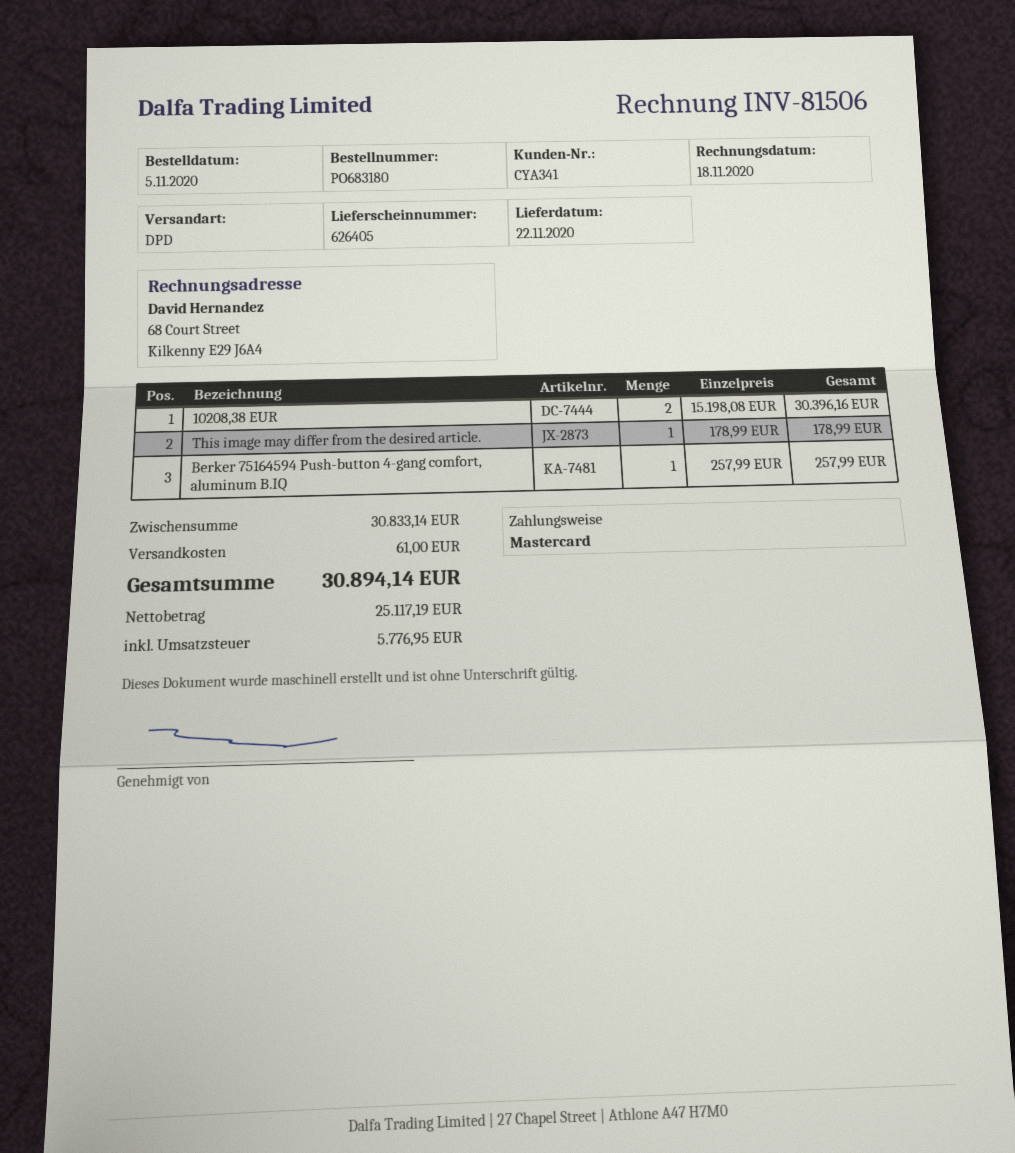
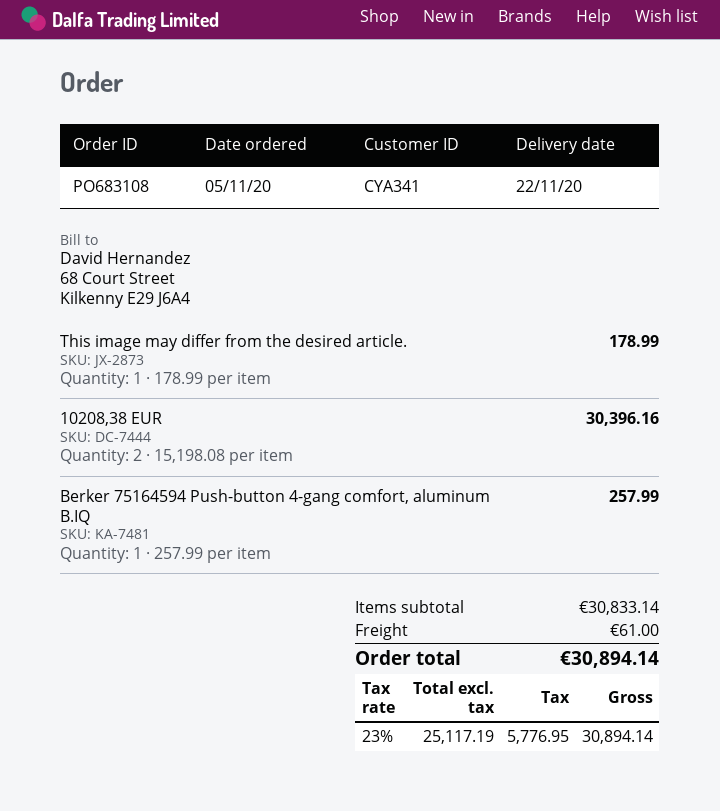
order number: PO683180 -> PO683108

